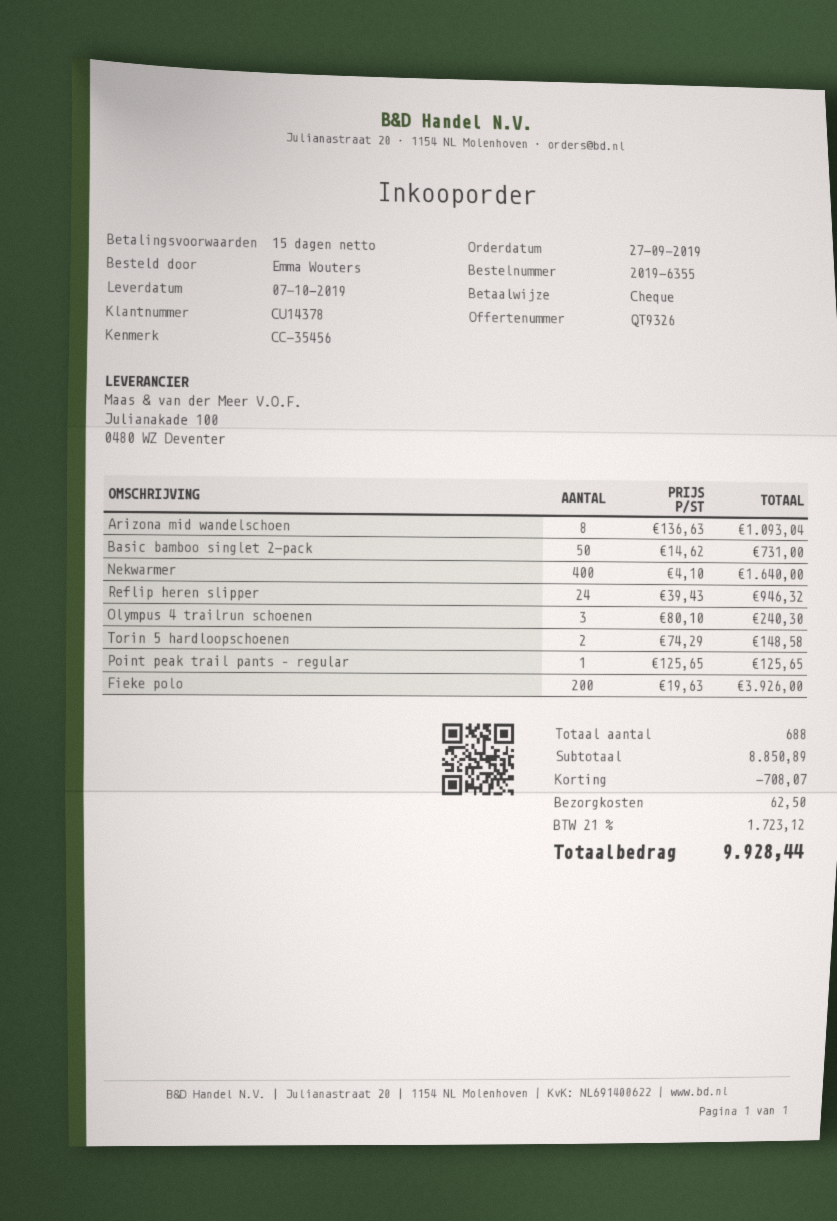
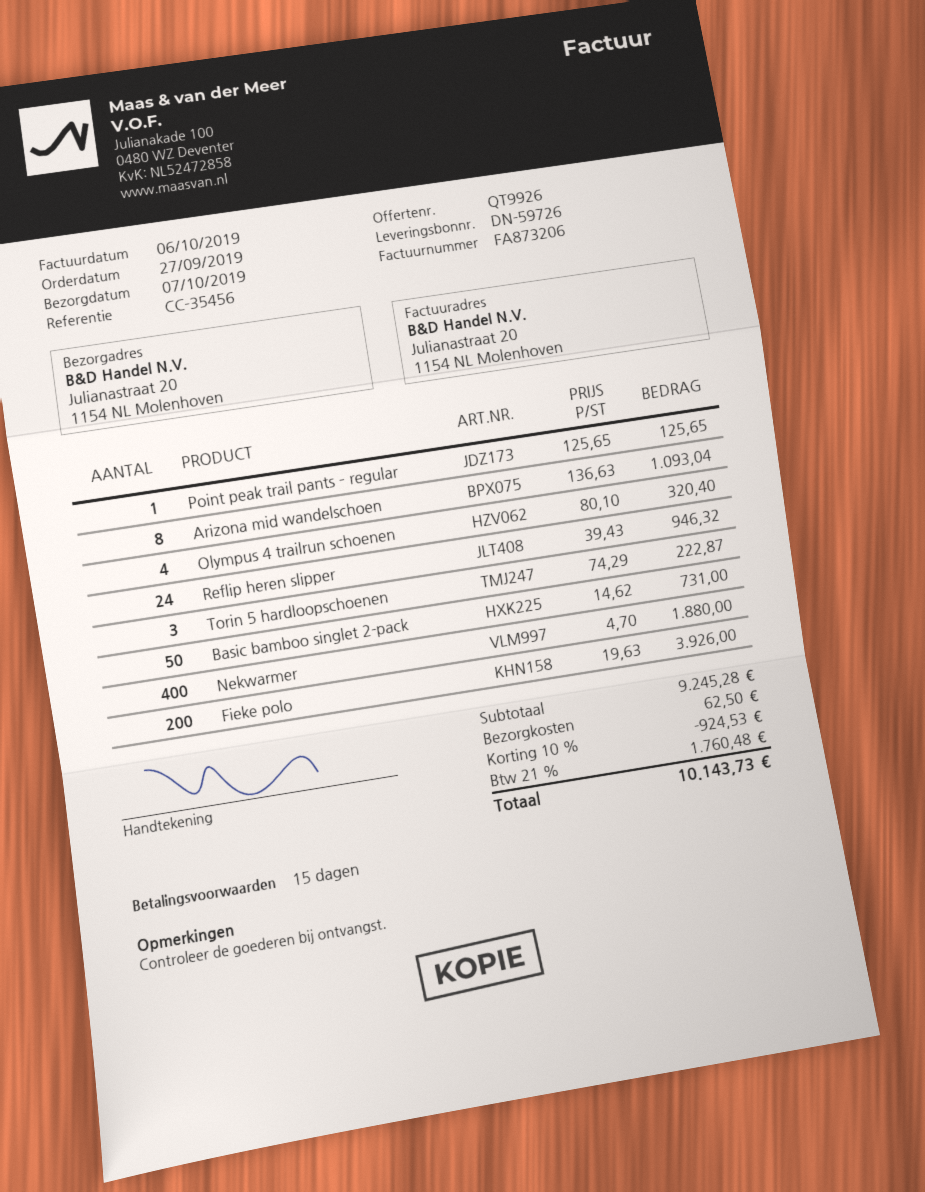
quote number: QT9326 -> QT9926
Nekwarmer: 400 x 4.10 = 1640.00 -> 400 x 4.70 = 1880.00
Olympus 4 trailrun schoenen: 3 x 80.10 = 240.30 -> 4 x 80.10 = 320.40
Torin 5 hardloopschoenen: 2 x 74.29 = 148.58 -> 3 x 74.29 = 222.87
subtotal: 8850.89 -> 9245.28
discount: 708.07 -> 924.53
tax: 21% = 1723.12 -> 21% = 1760.48
total: 9928.44 -> 10143.73

